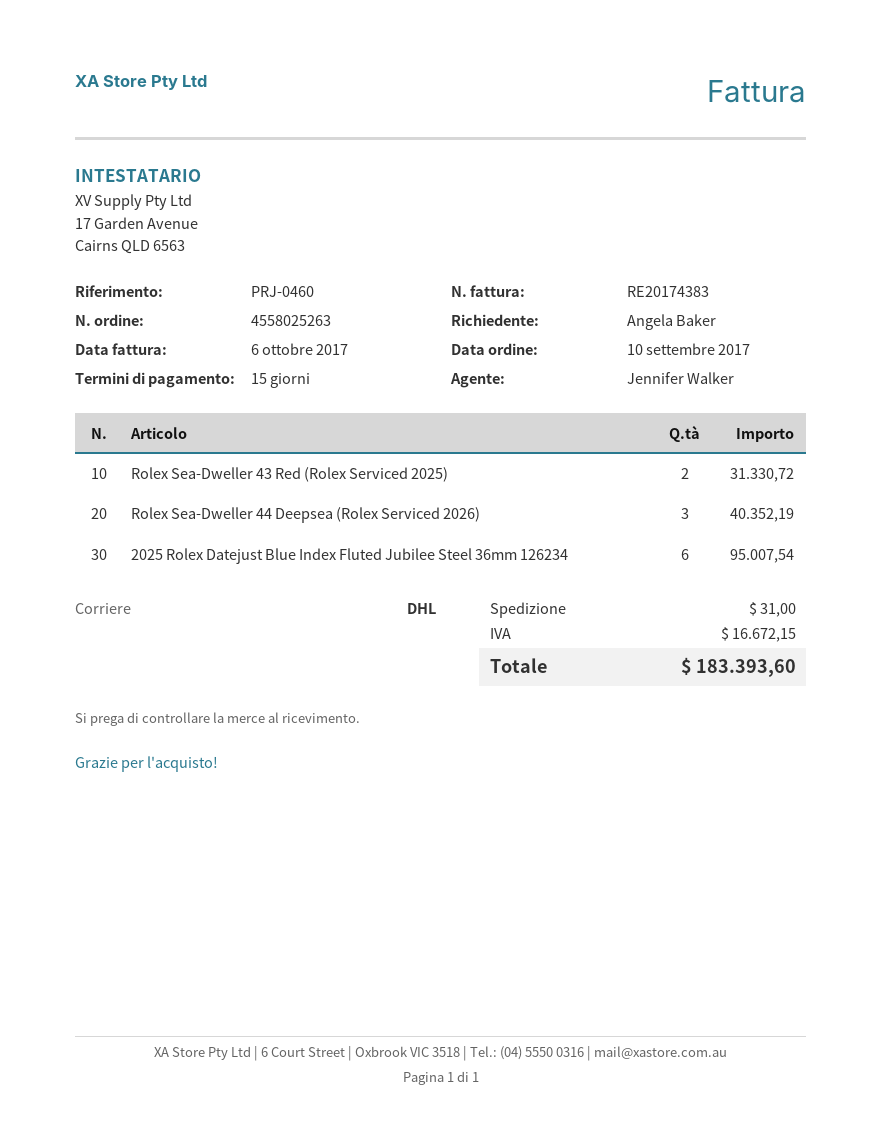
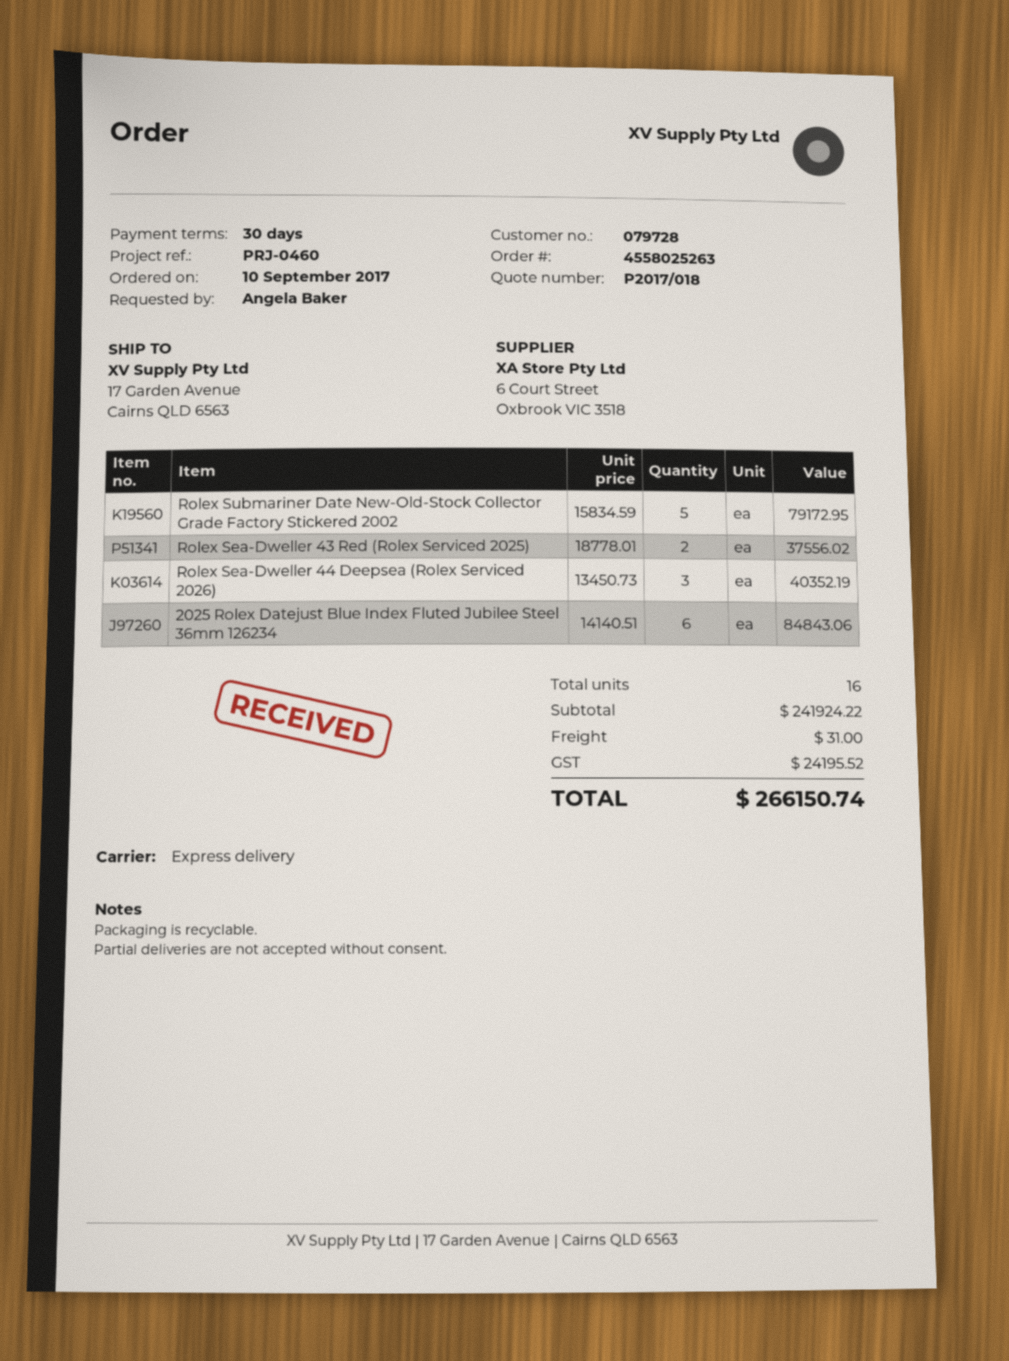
payment terms: 15 days -> 30 days
shipping method: DHL -> express
Rolex Sea-Dweller 43 Red (Rolex Serviced 2025): 2 for 31330.72 -> 2 for 37556.02
2025 Rolex Datejust Blue Index Fluted Jubilee Steel 36mm 126234: 6 for 95007.54 -> 6 for 84843.06
Rolex Submariner Date New-Old-Stock Collector Grade Factory Stickered 2002: none -> 5 for 79172.95
tax: 16672.15 -> 24195.52
total: 183393.60 -> 266150.74

